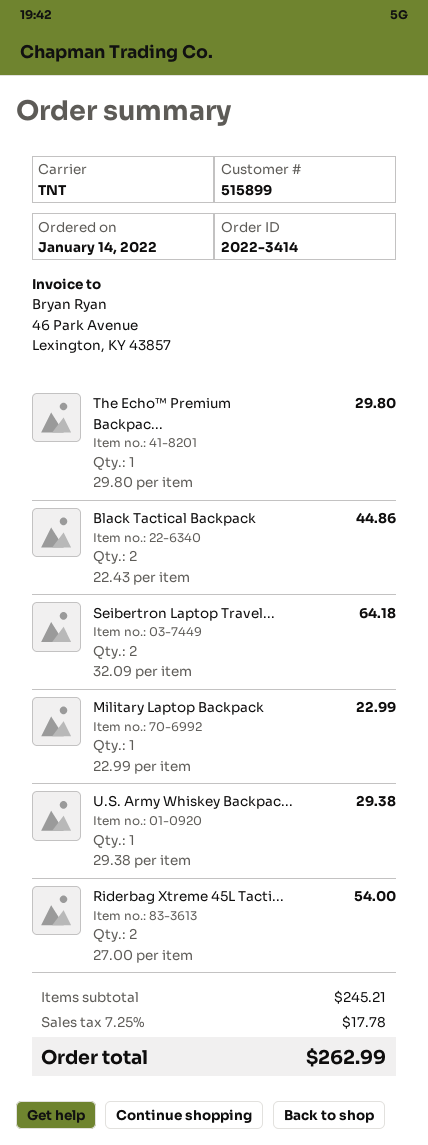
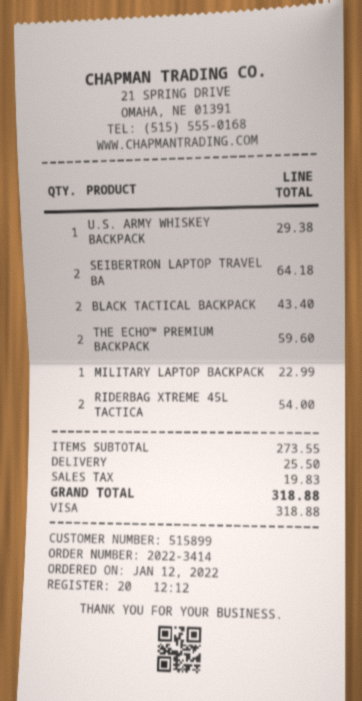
order date: 2022-01-14 -> 2022-01-12
The Echo™ Premium Backpac...: 1 for 29.80 -> 2 for 59.60
Black Tactical Backpack: 2 for 44.86 -> 2 for 43.40
subtotal: 245.21 -> 273.55
shipping: none -> 25.50
tax: 17.78 -> 19.83
total: 262.99 -> 318.88

